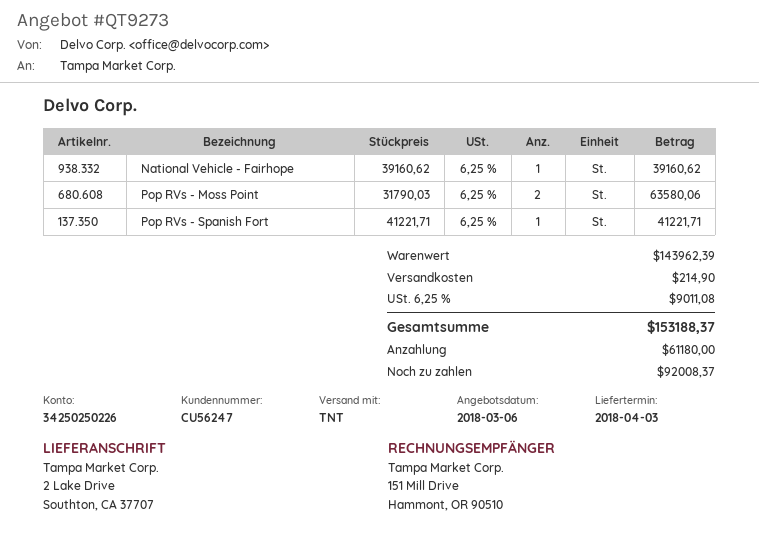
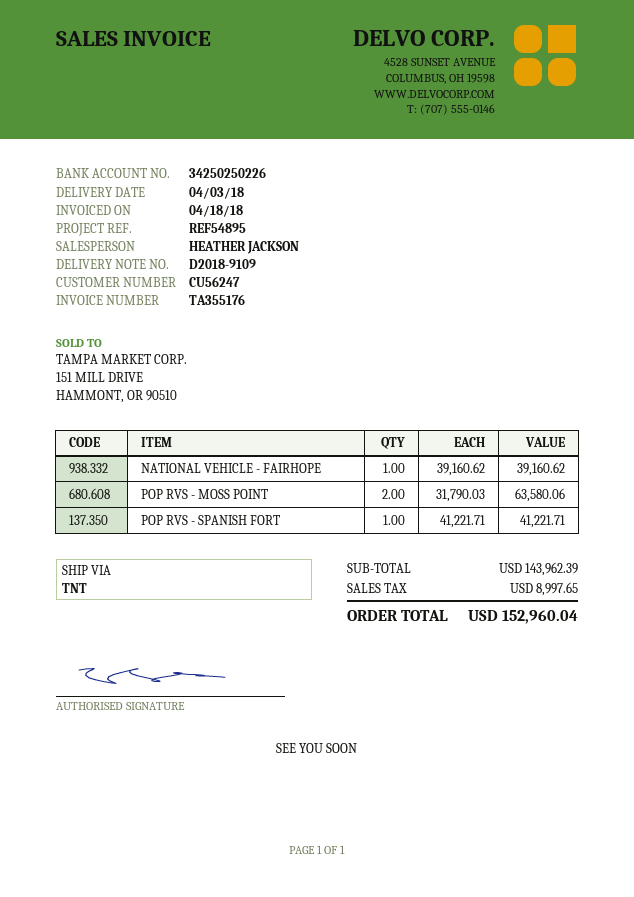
shipping: 214.90 -> none
tax: 9011.08 -> 8997.65
total: 153188.37 -> 152960.04

